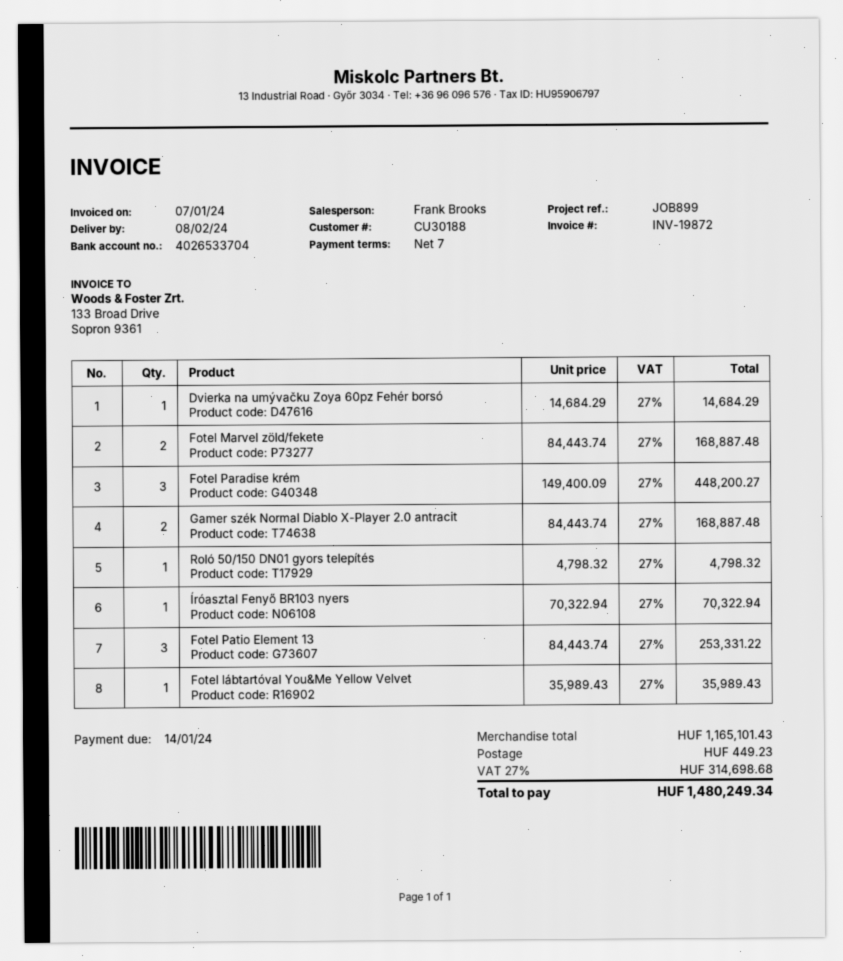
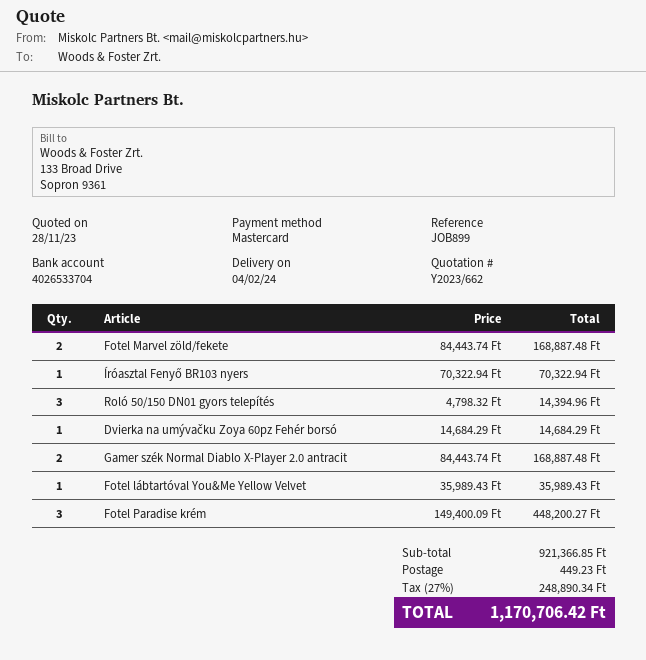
delivery date: 2024-02-08 -> 2024-02-04
Roló 50/150 DN01 gyors telepítés: 1 x 4798.32 = 4798.32 -> 3 x 4798.32 = 14394.96
Fotel Patio Element 13: 3 x 84443.74 = 253331.22 -> none
subtotal: 1165101.43 -> 921366.85
tax: 27% = 314698.68 -> 27% = 248890.34
total: 1480249.34 -> 1170706.42

